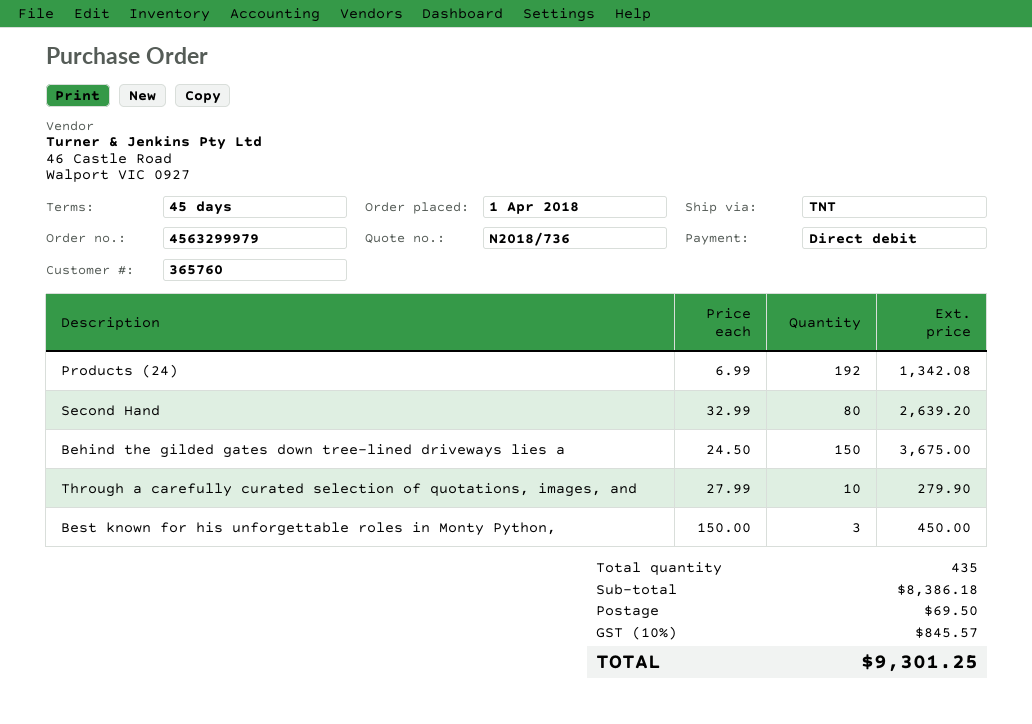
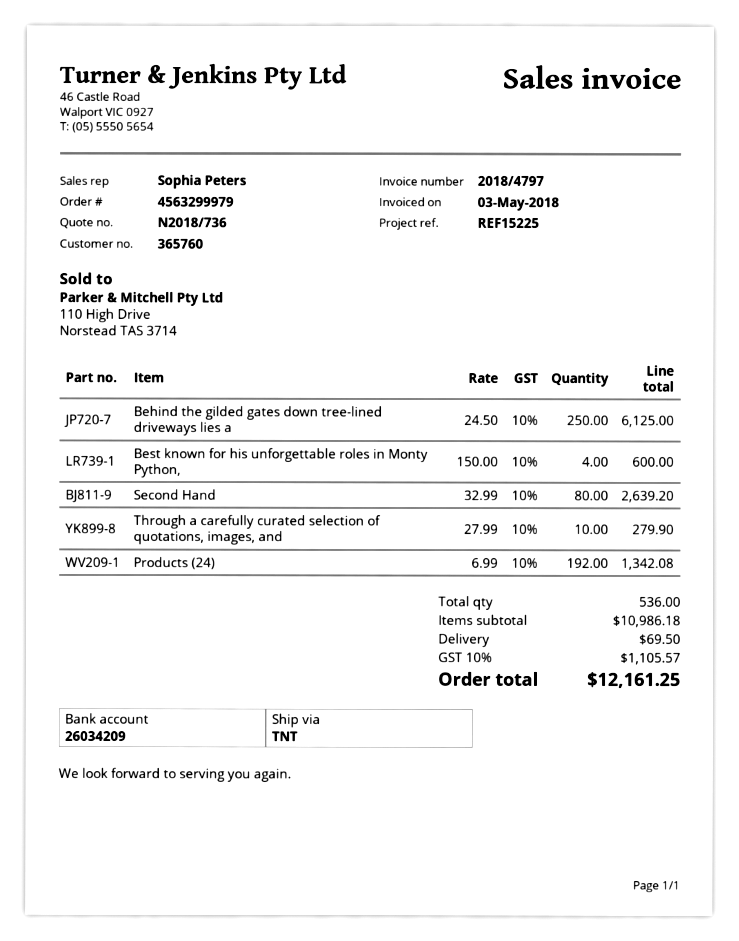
Behind the gilded gates down tree-lined driveways lies a: 150 x 24.50 = 3675.00 -> 250 x 24.50 = 6125.00
Best known for his unforgettable roles in Monty Python,: 3 x 150.00 = 450.00 -> 4 x 150.00 = 600.00
total quantity: 435 -> 536
subtotal: 8386.18 -> 10986.18
tax: 10% = 845.57 -> 10% = 1105.57
total: 9301.25 -> 12161.25

